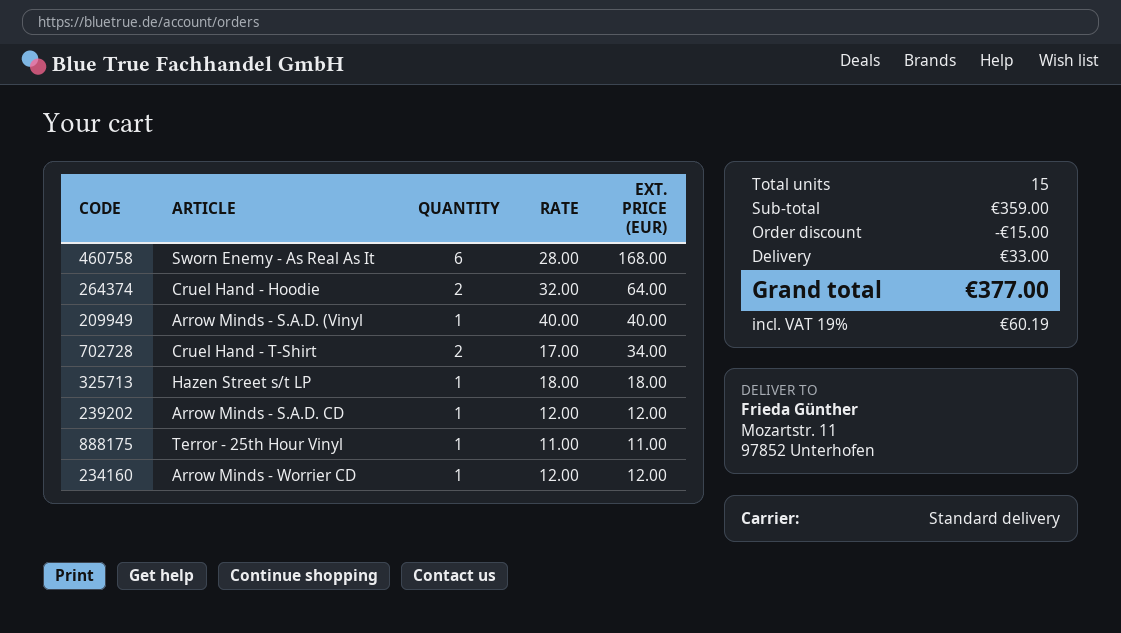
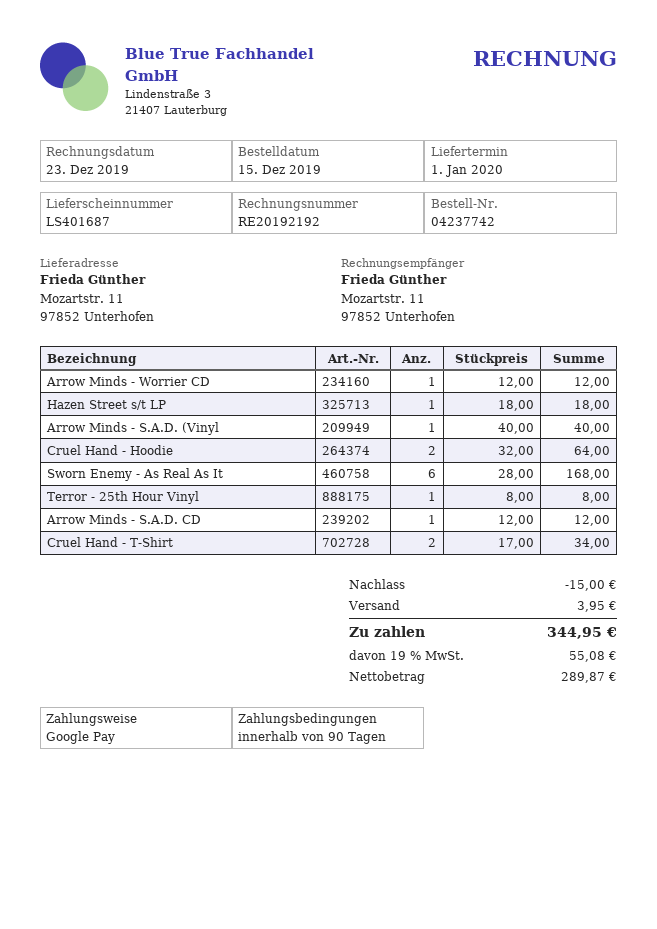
Terror - 25th Hour Vinyl: 1 x 11.00 = 11.00 -> 1 x 8.00 = 8.00
shipping: 33.00 -> 3.95
tax: 19% = 60.19 -> 19% = 55.08
total: 377.00 -> 344.95

